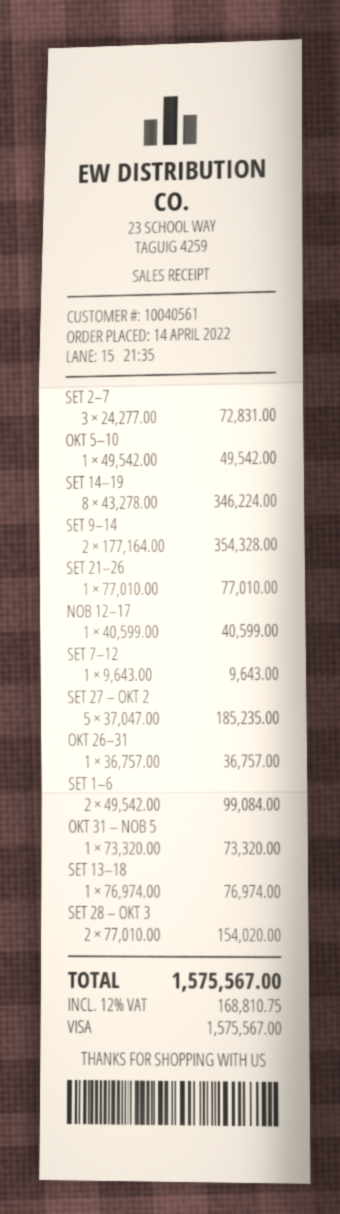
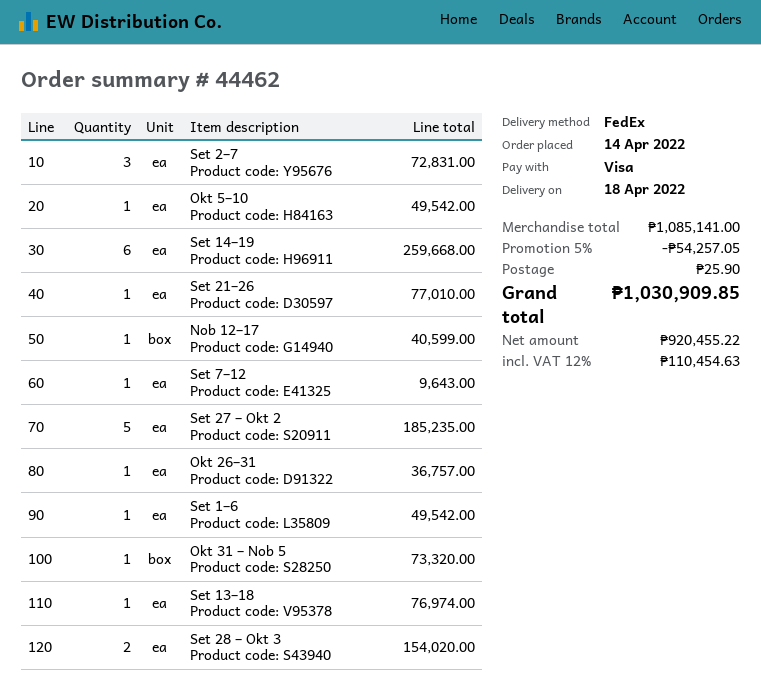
SET 14–19: 8 for 346224.00 -> 6 for 259668.00
SET 9–14: 2 for 354328.00 -> none
SET 1–6: 2 for 99084.00 -> 1 for 49542.00
discount: none -> 5% = 54257.05
shipping: none -> 25.90
tax: 12% = 168810.75 -> 12% = 110454.63
total: 1575567.00 -> 1030909.85

